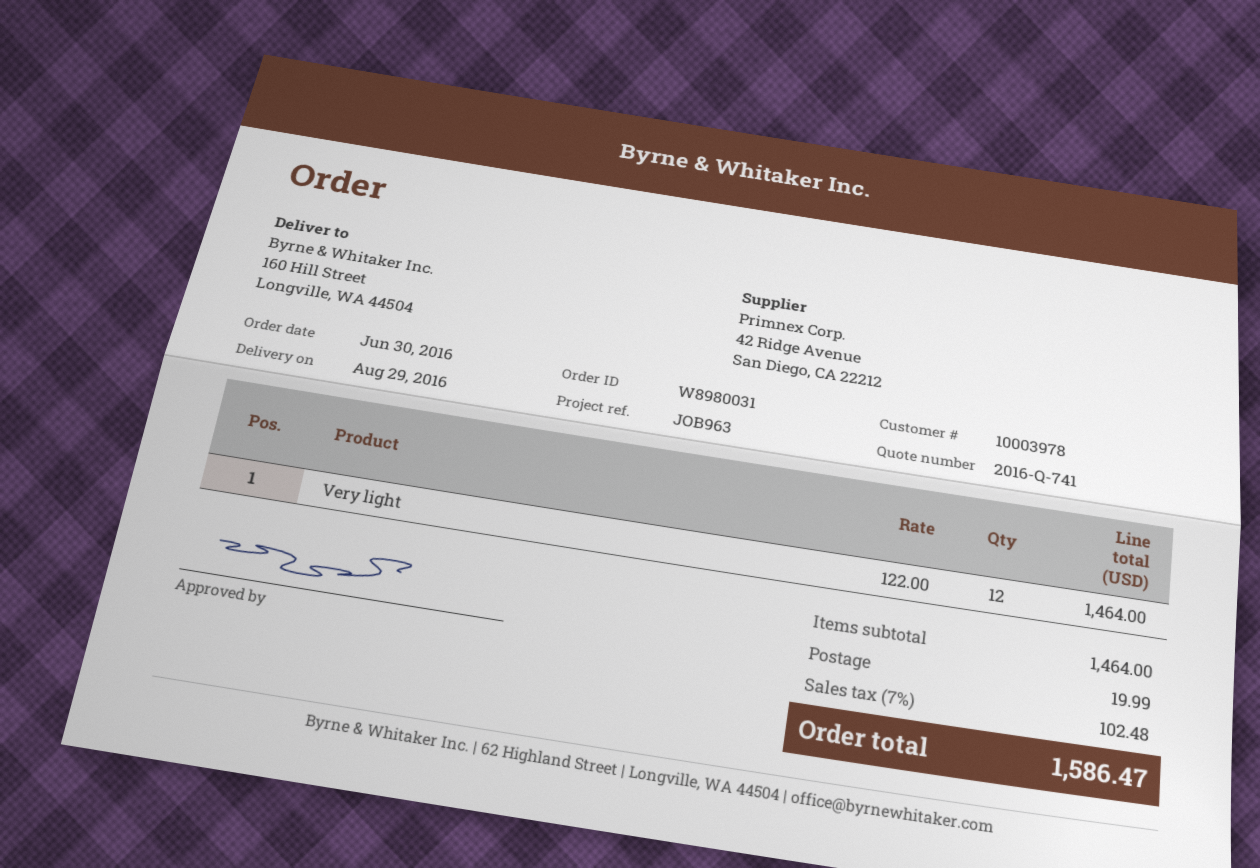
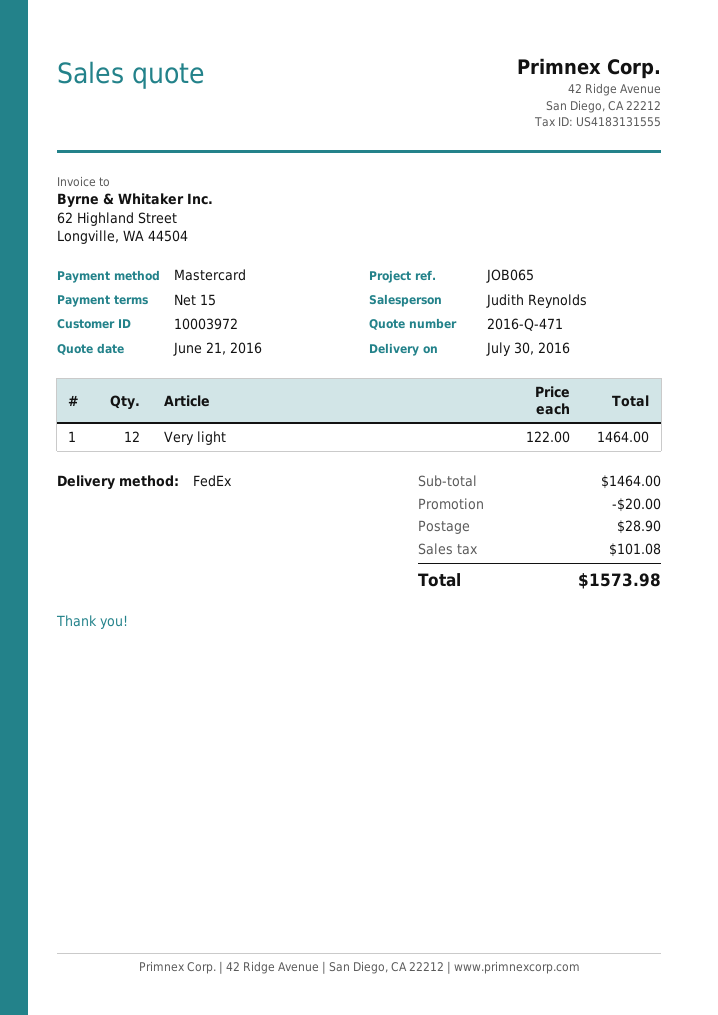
quote number: 2016-Q-741 -> 2016-Q-471
delivery date: 2016-08-29 -> 2016-07-30
customer number: 10003978 -> 10003972
reference: JOB963 -> JOB065
discount: none -> 20.00
shipping: 19.99 -> 28.90
tax: 102.48 -> 101.08
total: 1586.47 -> 1573.98

